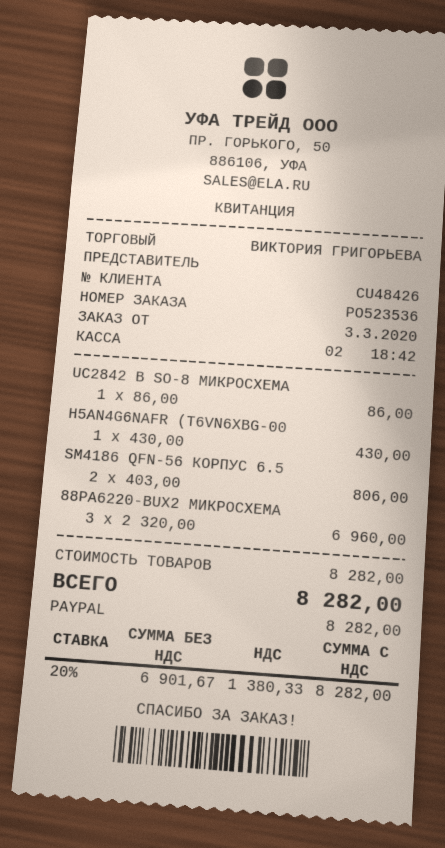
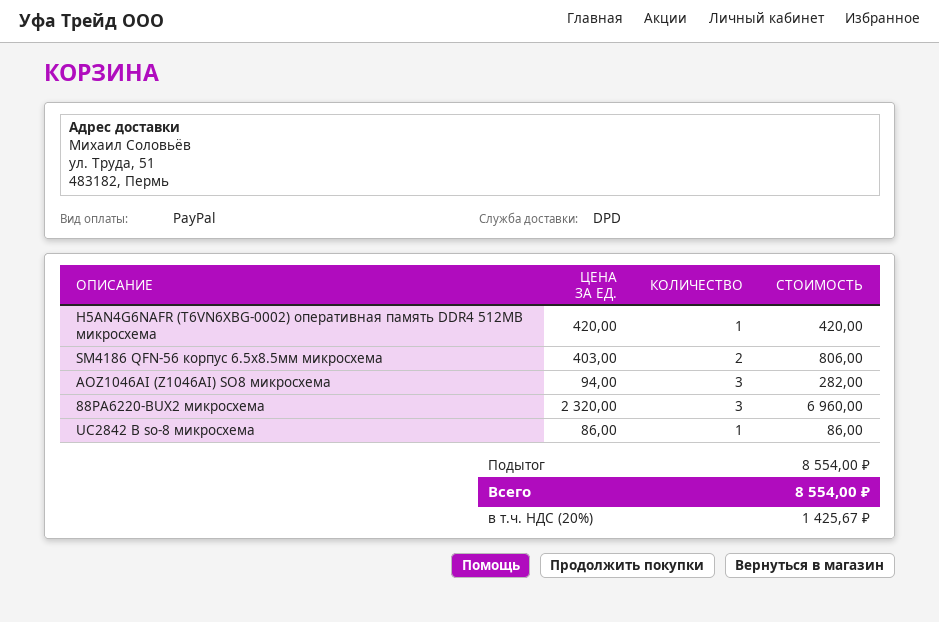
H5AN4G6NAFR (T6VN6XBG-00: 1 x 430.00 = 430.00 -> 1 x 420.00 = 420.00
AOZ1046AI (Z1046AI) SO8 микросхема: none -> 3 x 94.00 = 282.00
subtotal: 8282.00 -> 8554.00
tax: 20% = 1380.33 -> 20% = 1425.67
total: 8282.00 -> 8554.00

